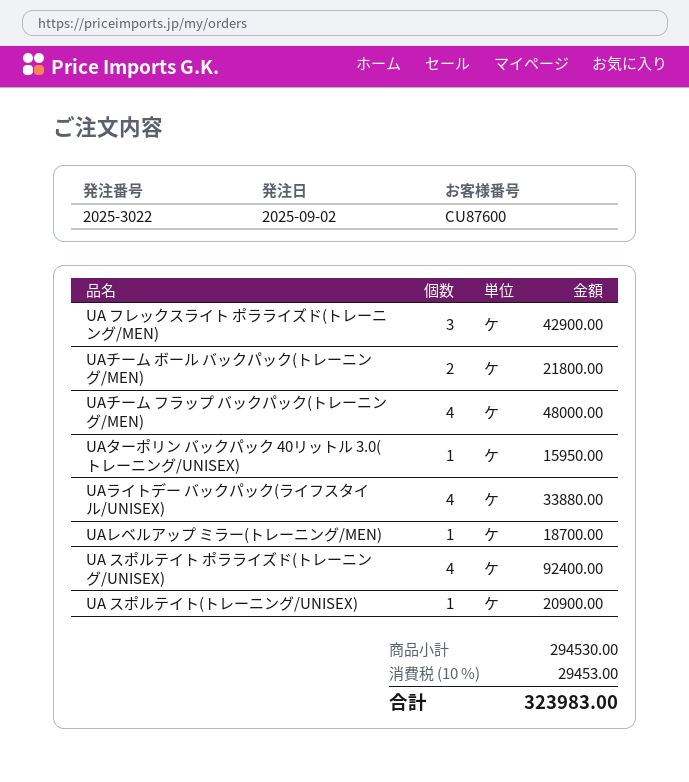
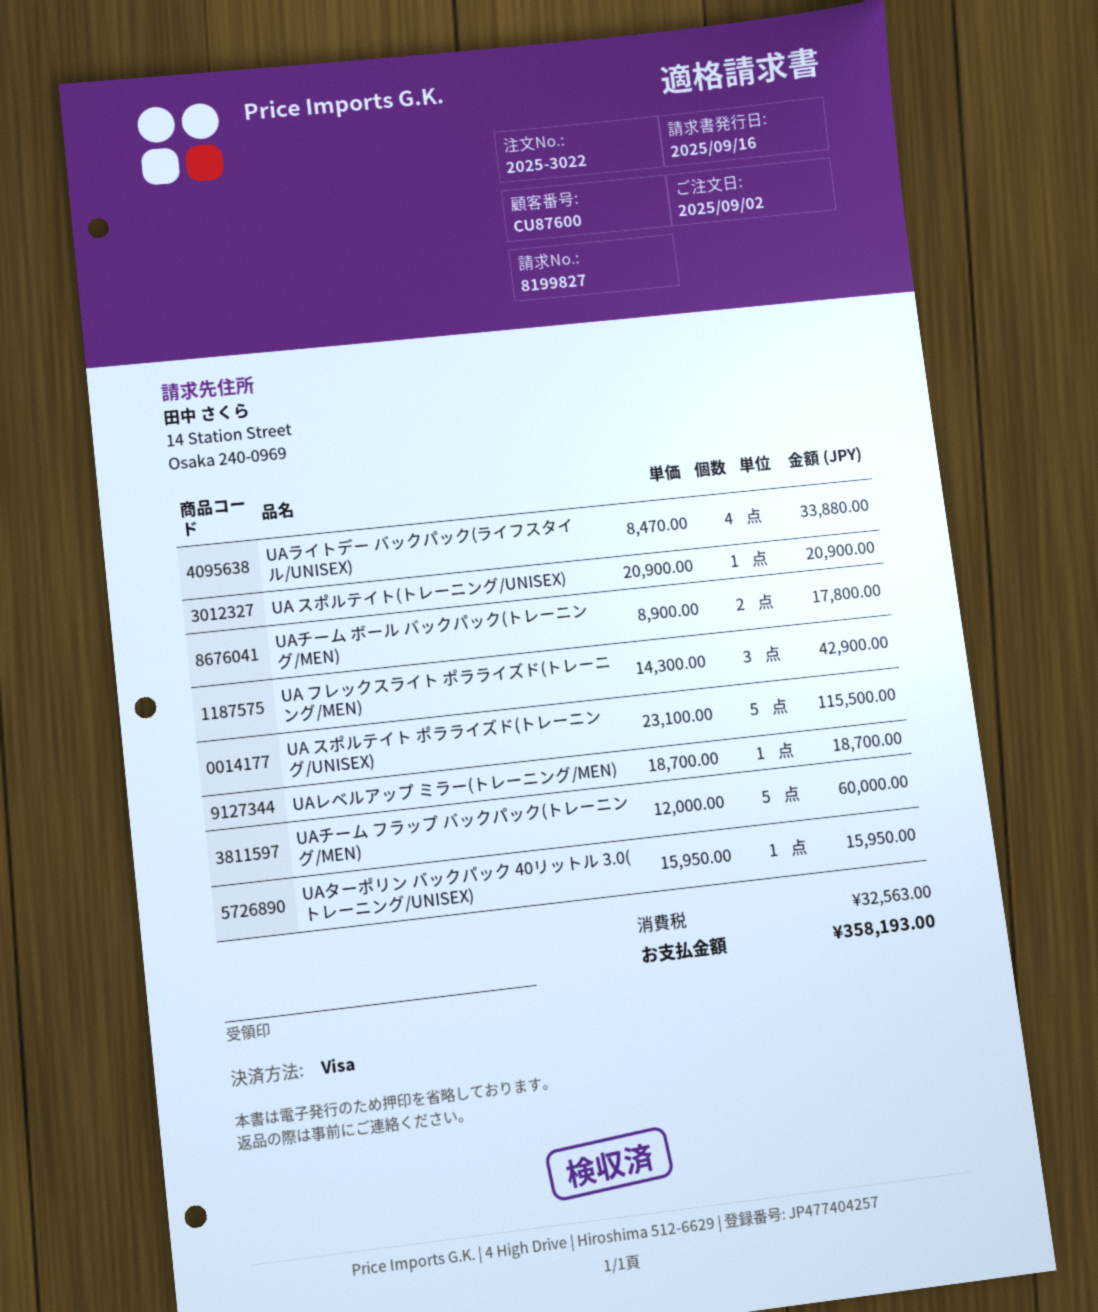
UAチーム ボール バックパック(トレーニング/MEN): 2 for 21800.00 -> 2 for 17800.00
UAチーム フラップ バックパック(トレーニング/MEN): 4 for 48000.00 -> 5 for 60000.00
UA スポルテイト ポラライズド(トレーニング/UNISEX): 4 for 92400.00 -> 5 for 115500.00
tax: 29453.00 -> 32563.00
total: 323983.00 -> 358193.00

